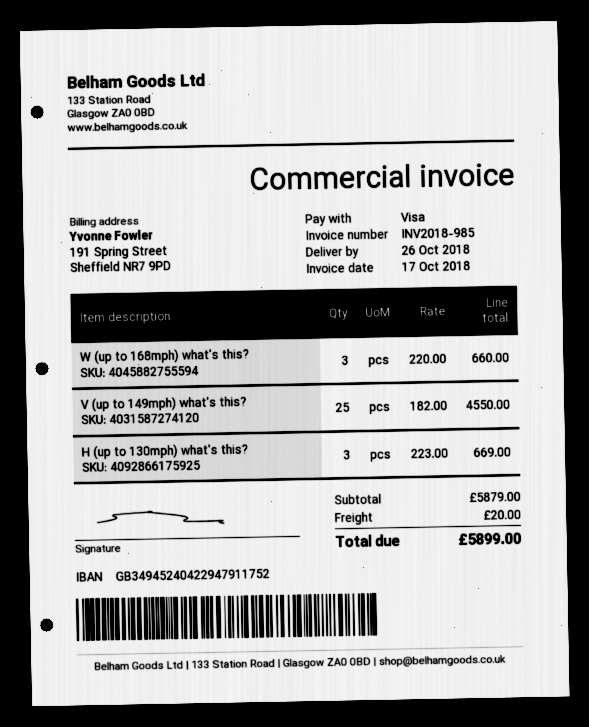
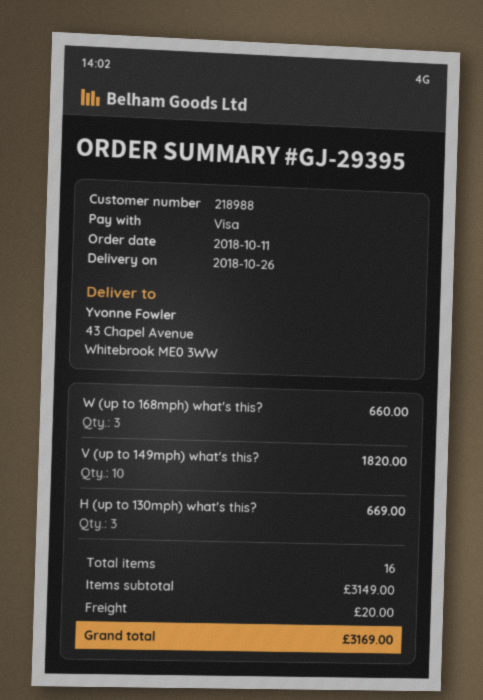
V (up to 149mph) what's this?: 25 for 4550.00 -> 10 for 1820.00
subtotal: 5879.00 -> 3149.00
total: 5899.00 -> 3169.00

